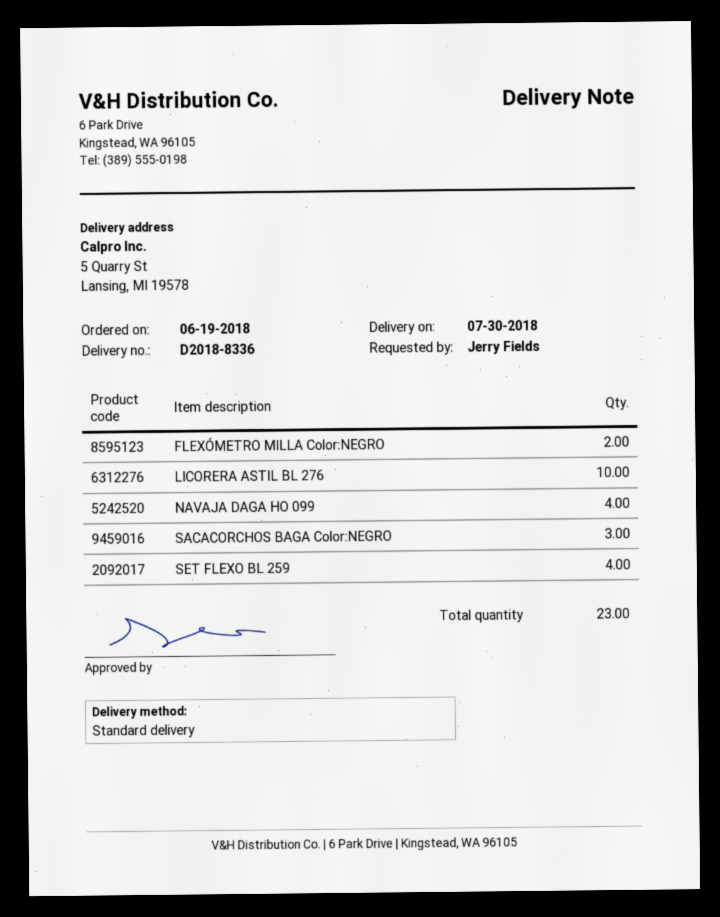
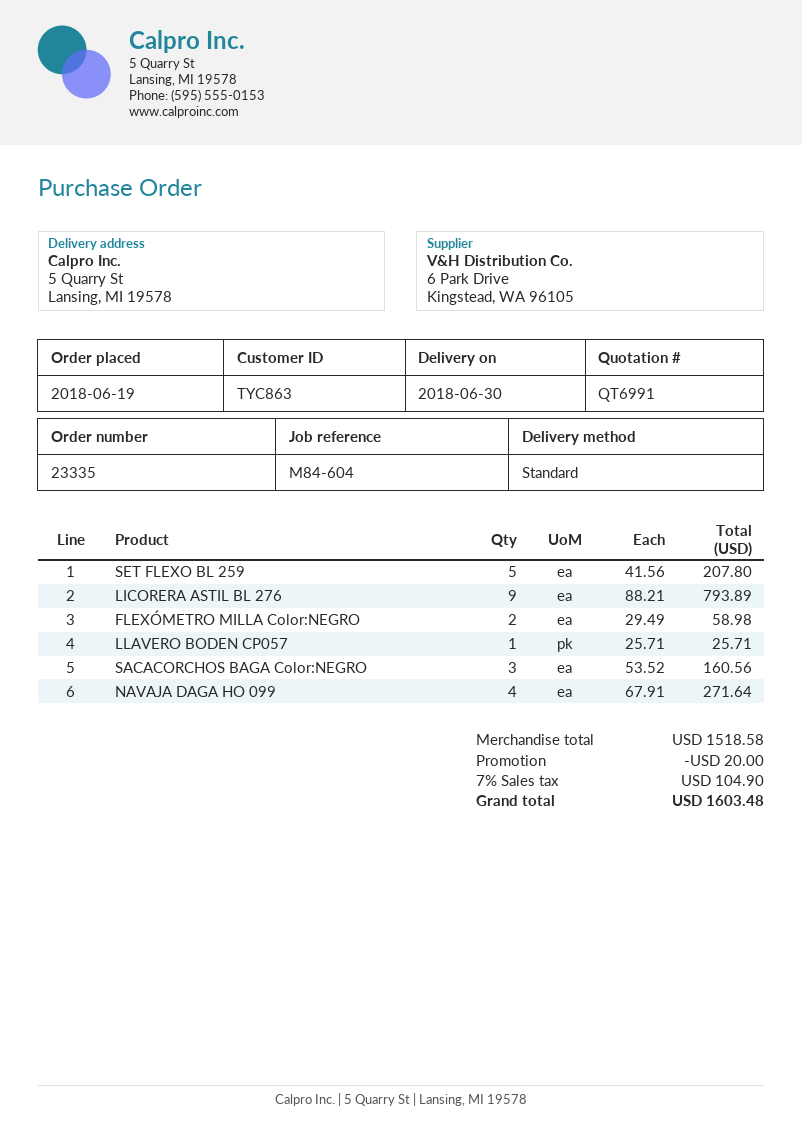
delivery date: 2018-07-30 -> 2018-06-30
LICORERA ASTIL BL 276: 10 -> 9
SET FLEXO BL 259: 4 -> 5
LLAVERO BODEN CP057: none -> 1

